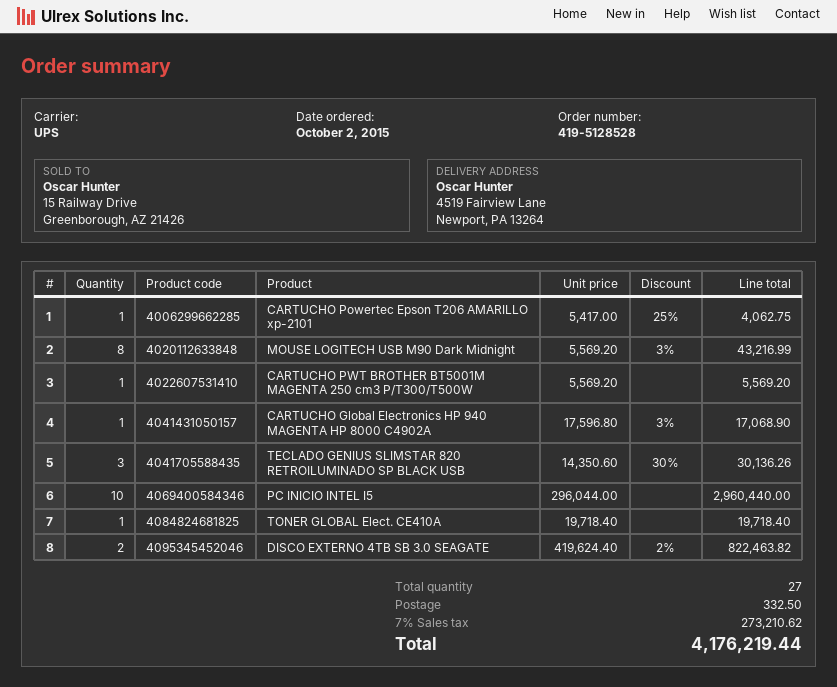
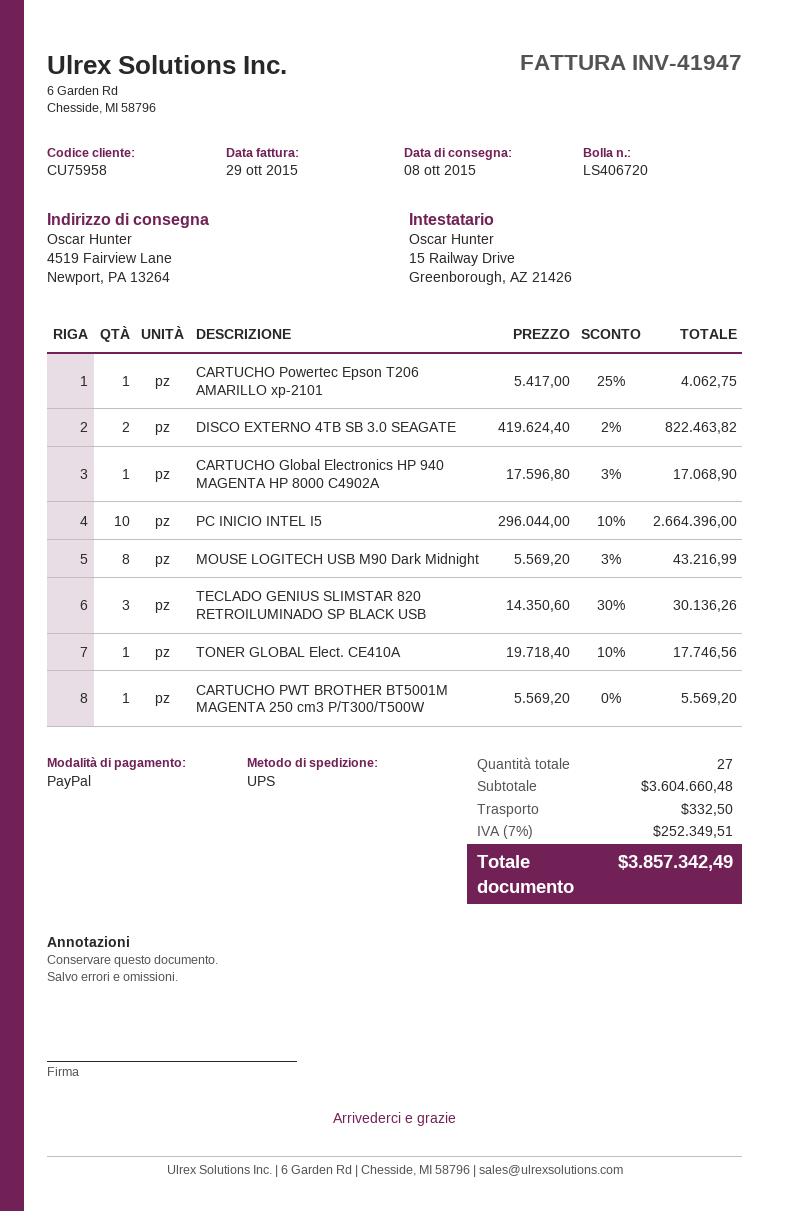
PC INICIO INTEL I5: 10 x 296044.00 = 2960440.00 -> 10 x 296044.00 - 10% = 2664396.00
TONER GLOBAL Elect. CE410A: 1 x 19718.40 = 19718.40 -> 1 x 19718.40 - 10% = 17746.56
tax: 7% = 273210.62 -> 7% = 252349.51
total: 4176219.44 -> 3857342.49

